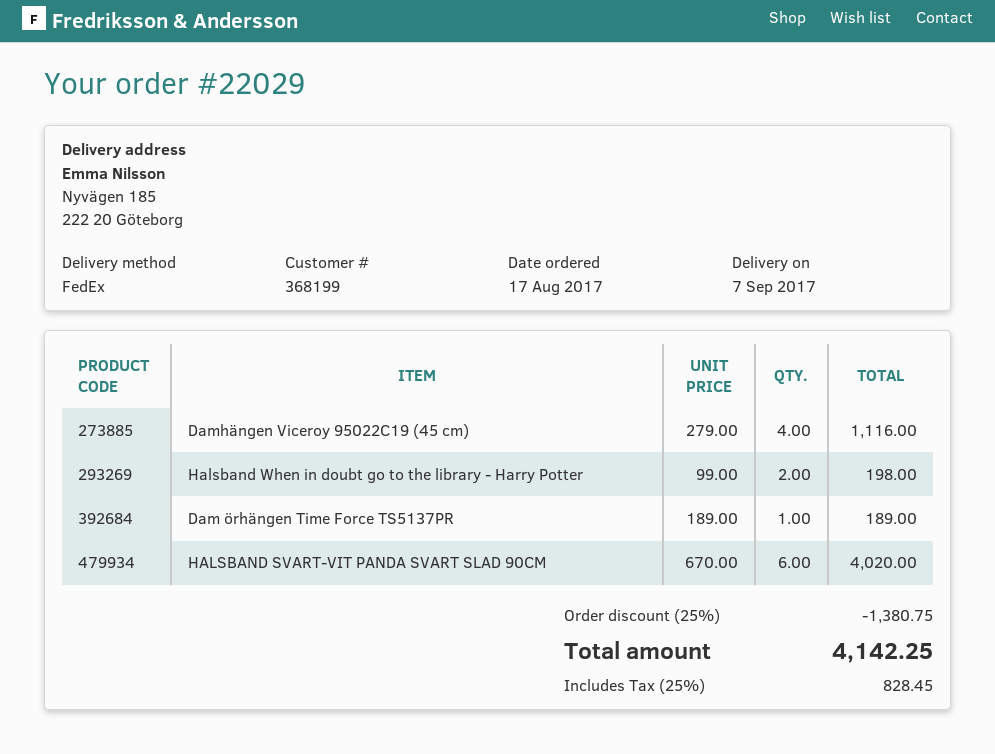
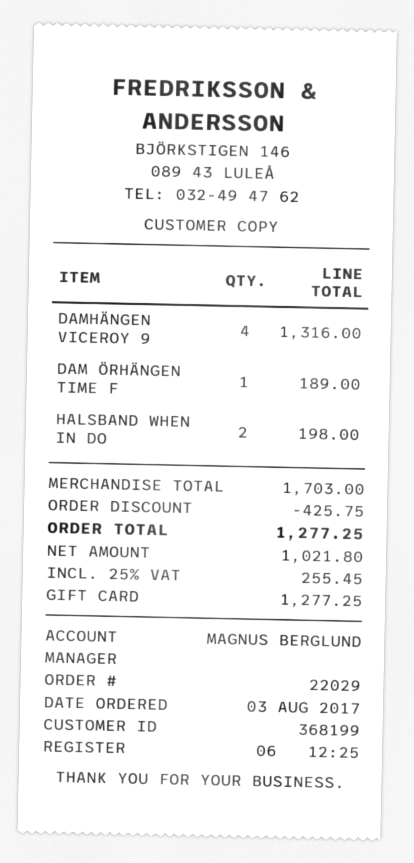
order date: 2017-08-17 -> 2017-08-03
Damhängen Viceroy 95022C19 (45 cm): 4 for 1116.00 -> 4 for 1316.00
HALSBAND SVART-VIT PANDA SVART SLAD 90CM: 6 for 4020.00 -> none
discount: 1380.75 -> 425.75
tax: 25% = 828.45 -> 25% = 255.45
total: 4142.25 -> 1277.25

